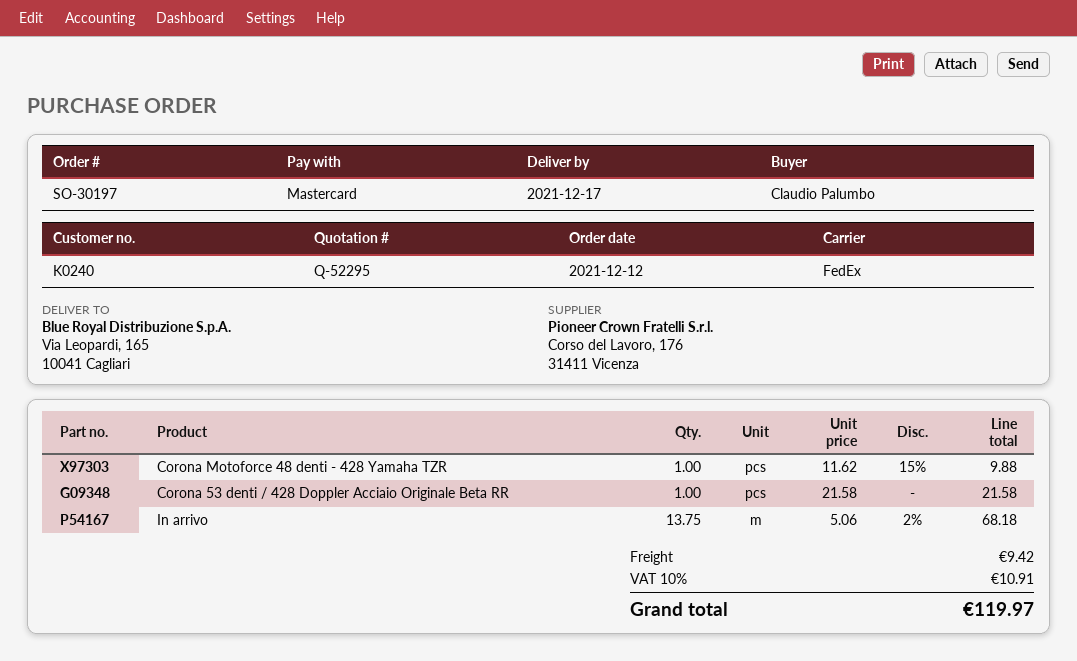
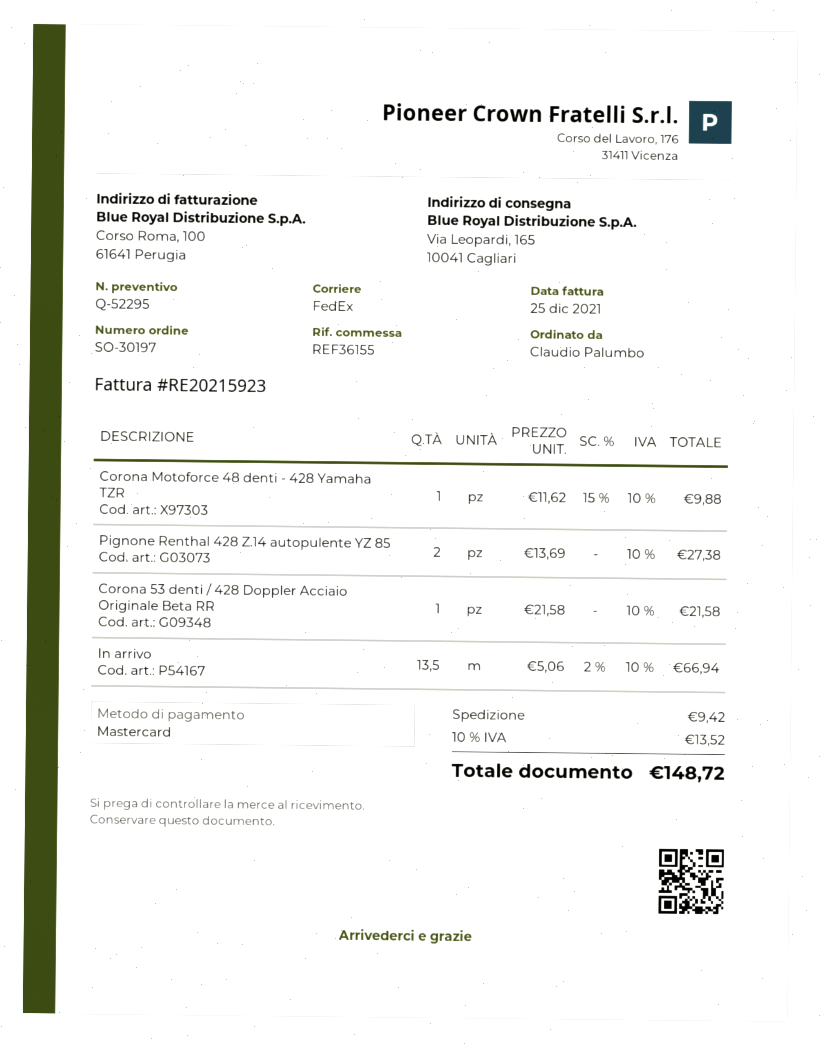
In arrivo: 13.75 x 5.06 - 2% = 68.18 -> 13.5 x 5.06 - 2% = 66.94
Pignone Renthal 428 Z.14 autopulente YZ 85: none -> 2 x 13.69 = 27.38
tax: 10% = 10.91 -> 10% = 13.52
total: 119.97 -> 148.72

